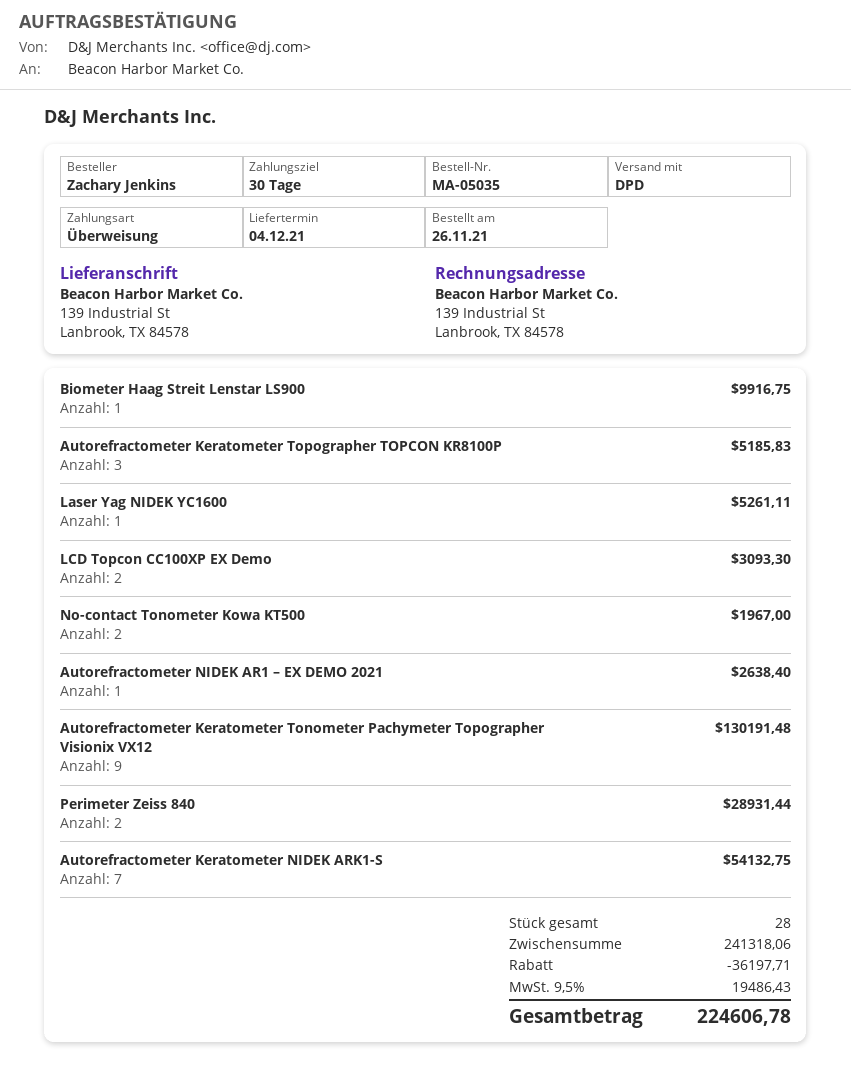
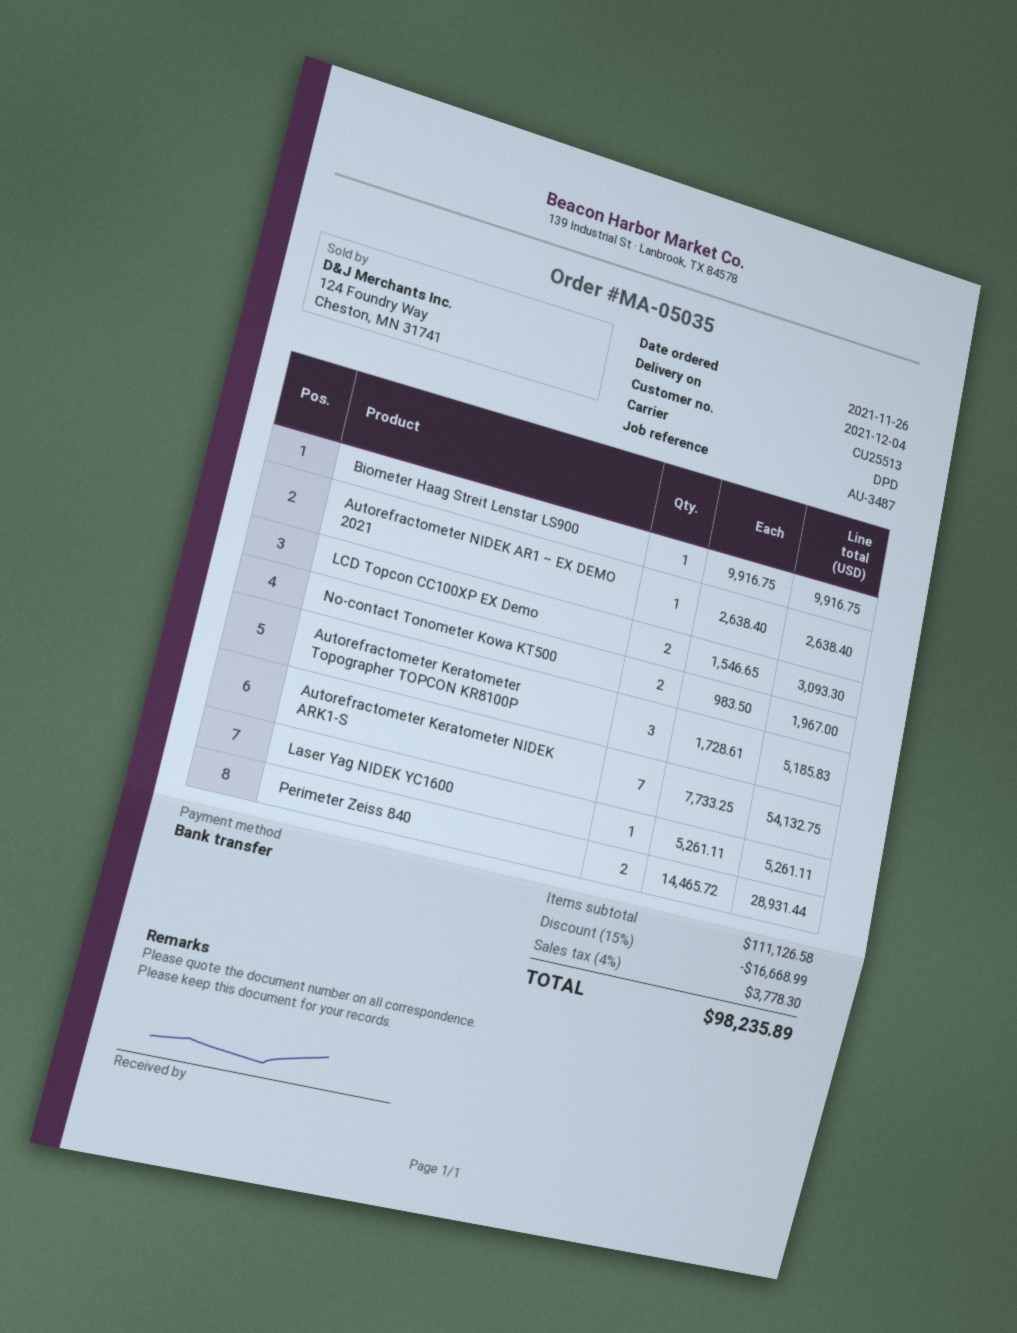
Autorefractometer Keratometer Tonometer Pachymeter Topographer Visionix VX12: 9 for 130191.48 -> none
subtotal: 241318.06 -> 111126.58
discount: 36197.71 -> 16668.99
tax: 9.5% = 19486.43 -> 4% = 3778.30
total: 224606.78 -> 98235.89

